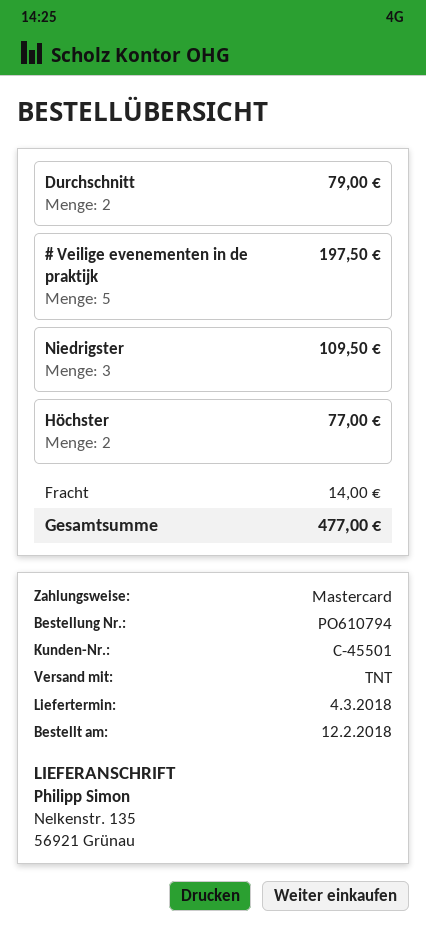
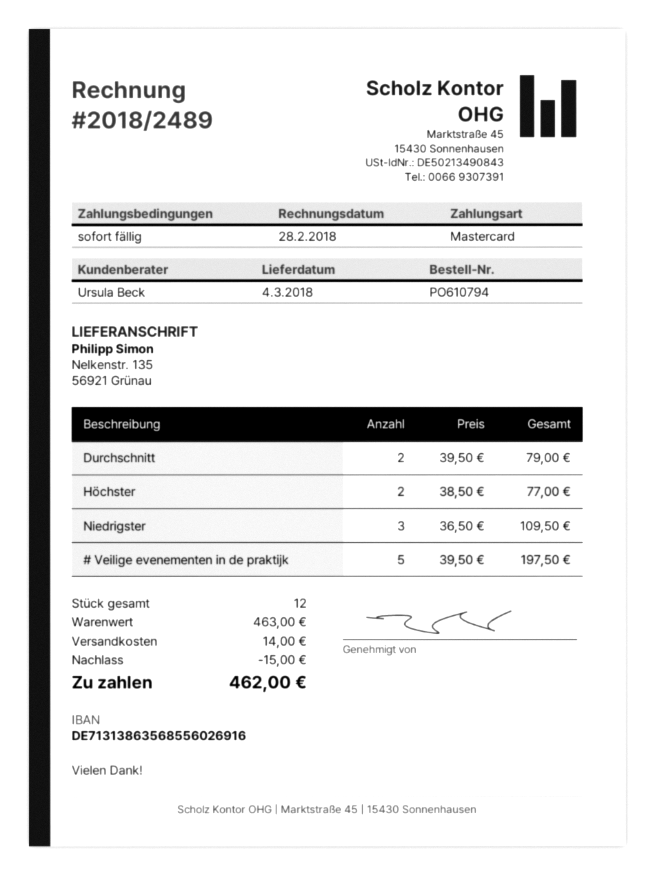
discount: none -> 15.00
total: 477.00 -> 462.00

